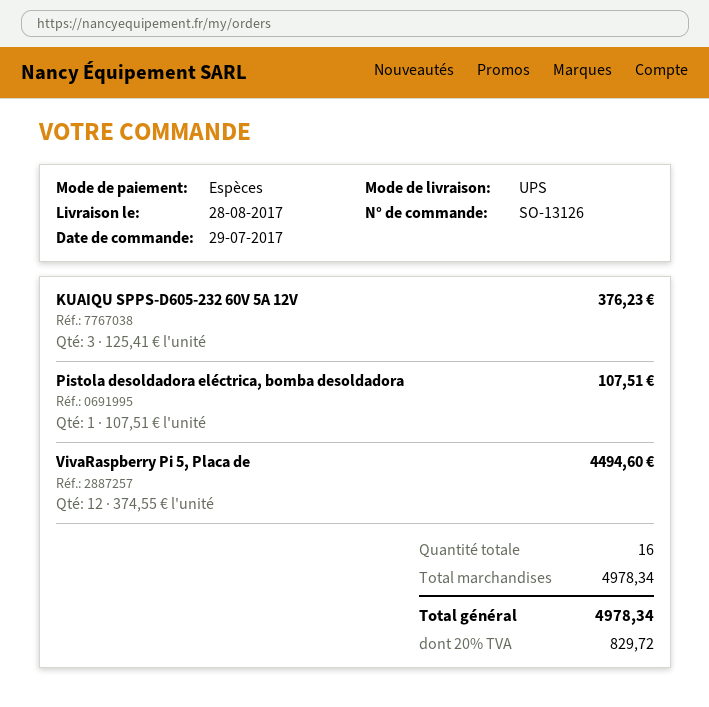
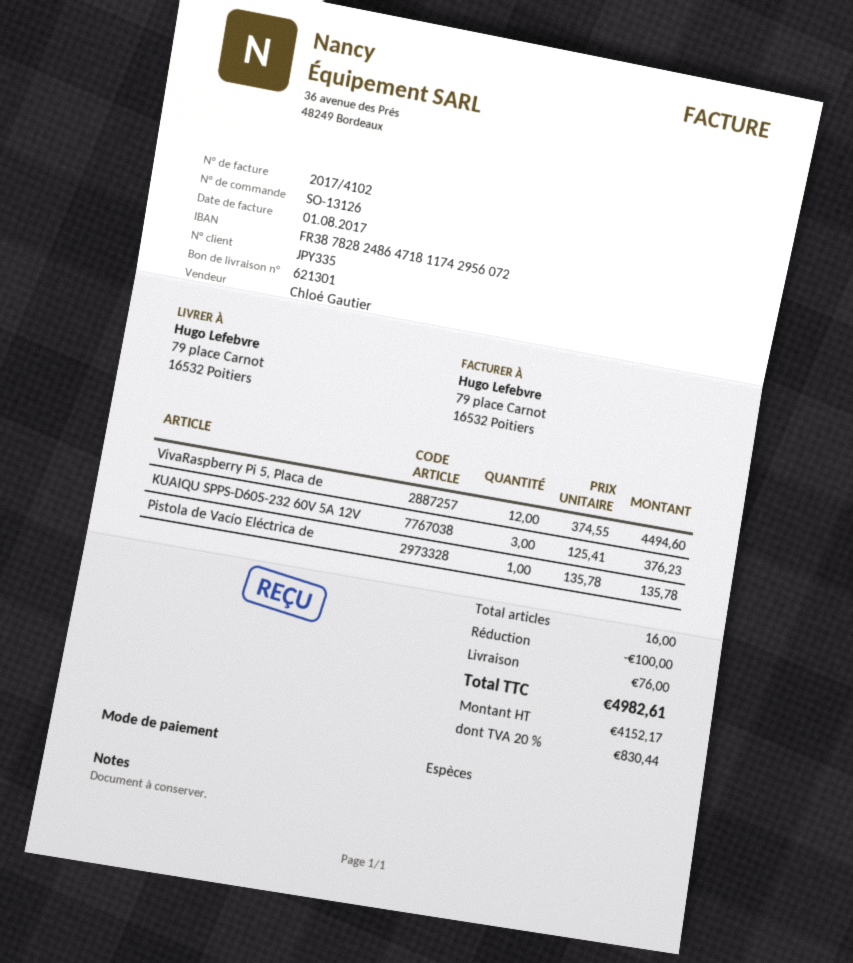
Pistola desoldadora eléctrica, bomba desoldadora: 1 x 107.51 = 107.51 -> none
Pistola de Vacío Eléctrica de: none -> 1 x 135.78 = 135.78
discount: none -> 100.00
shipping: none -> 76.00
tax: 20% = 829.72 -> 20% = 830.44
total: 4978.34 -> 4982.61

